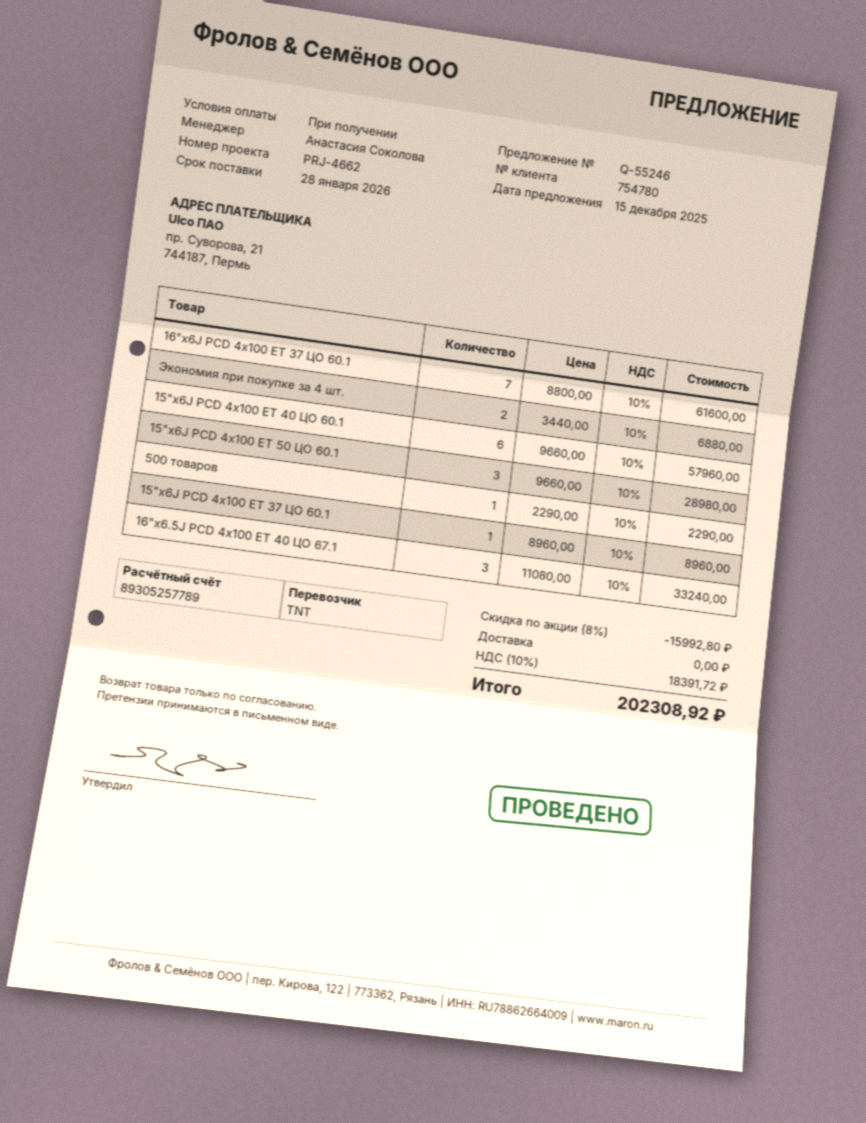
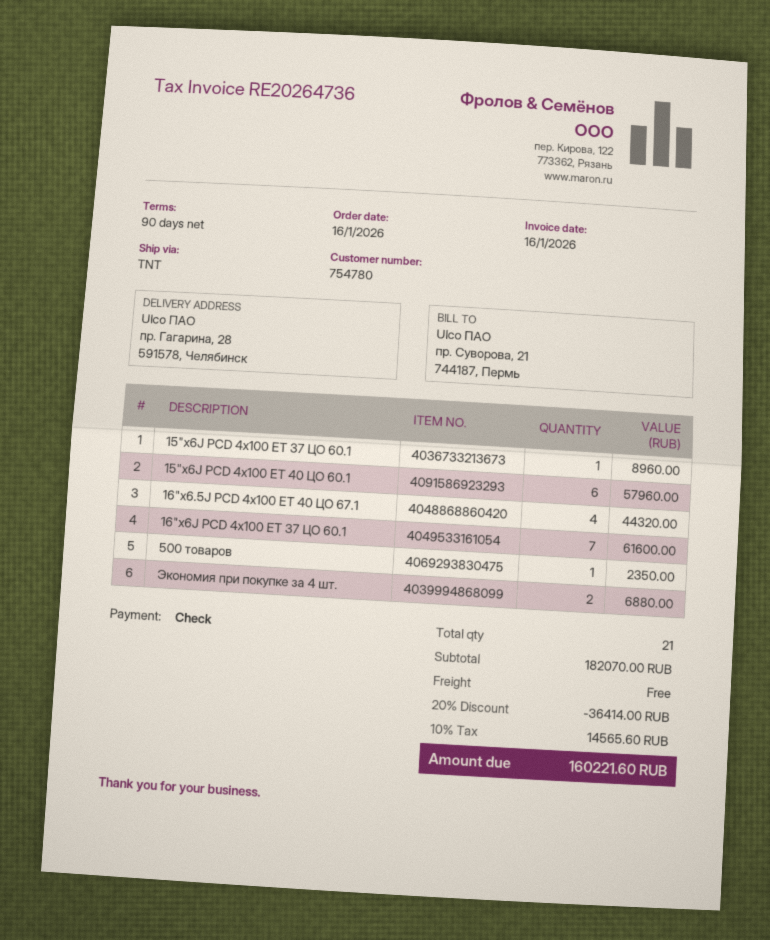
payment terms: on receipt -> 90 days
15"x6J PCD 4x100 ЕТ 50 ЦО 60.1: 3 for 28980.00 -> none
500 товаров: 1 for 2290.00 -> 1 for 2350.00
16"x6.5J PCD 4x100 ЕТ 40 ЦО 67.1: 3 for 33240.00 -> 4 for 44320.00
discount: 8% = 15992.80 -> 20% = 36414.00
tax: 10% = 18391.72 -> 10% = 14565.60
total: 202308.92 -> 160221.60

